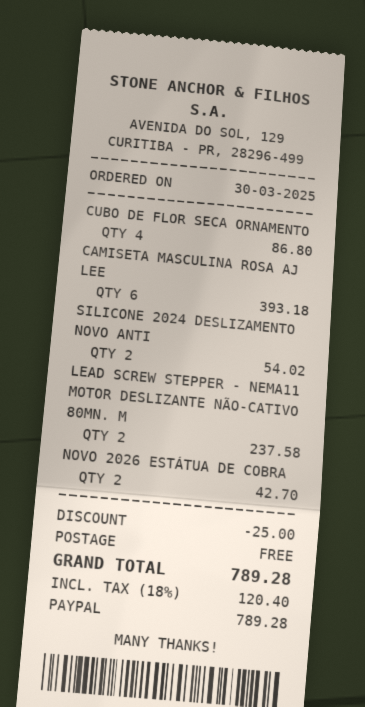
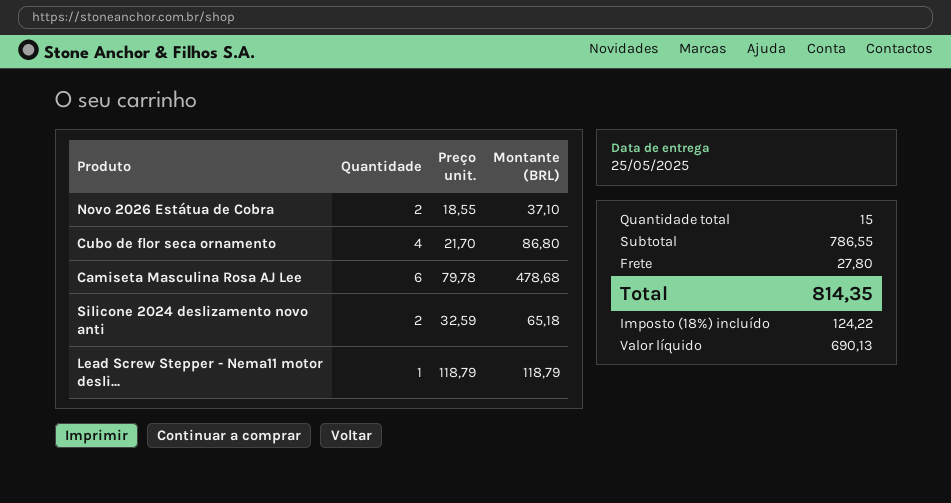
CAMISETA MASCULINA ROSA AJ LEE: 6 for 393.18 -> 6 for 478.68
SILICONE 2024 DESLIZAMENTO NOVO ANTI: 2 for 54.02 -> 2 for 65.18
LEAD SCREW STEPPER - NEMA11 MOTOR DESLIZANTE NÃO-CATIVO 80MN. M: 2 for 237.58 -> 1 for 118.79
NOVO 2026 ESTÁTUA DE COBRA: 2 for 42.70 -> 2 for 37.10
discount: 25.00 -> none
shipping: 0.00 -> 27.80
tax: 18% = 120.40 -> 18% = 124.22
total: 789.28 -> 814.35

